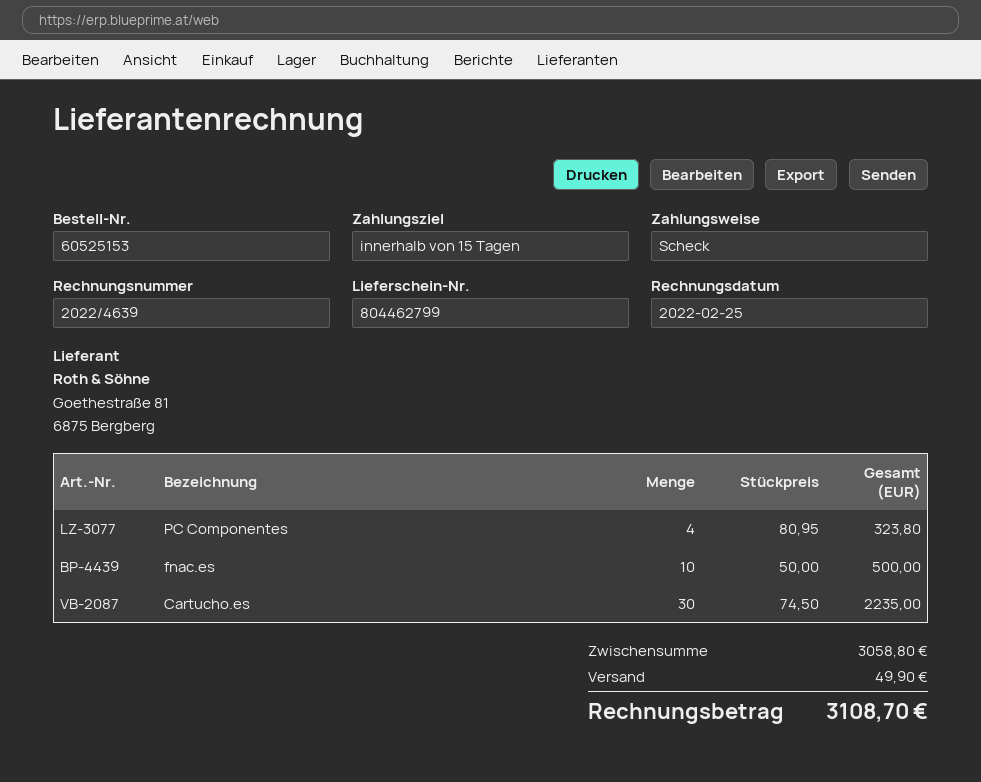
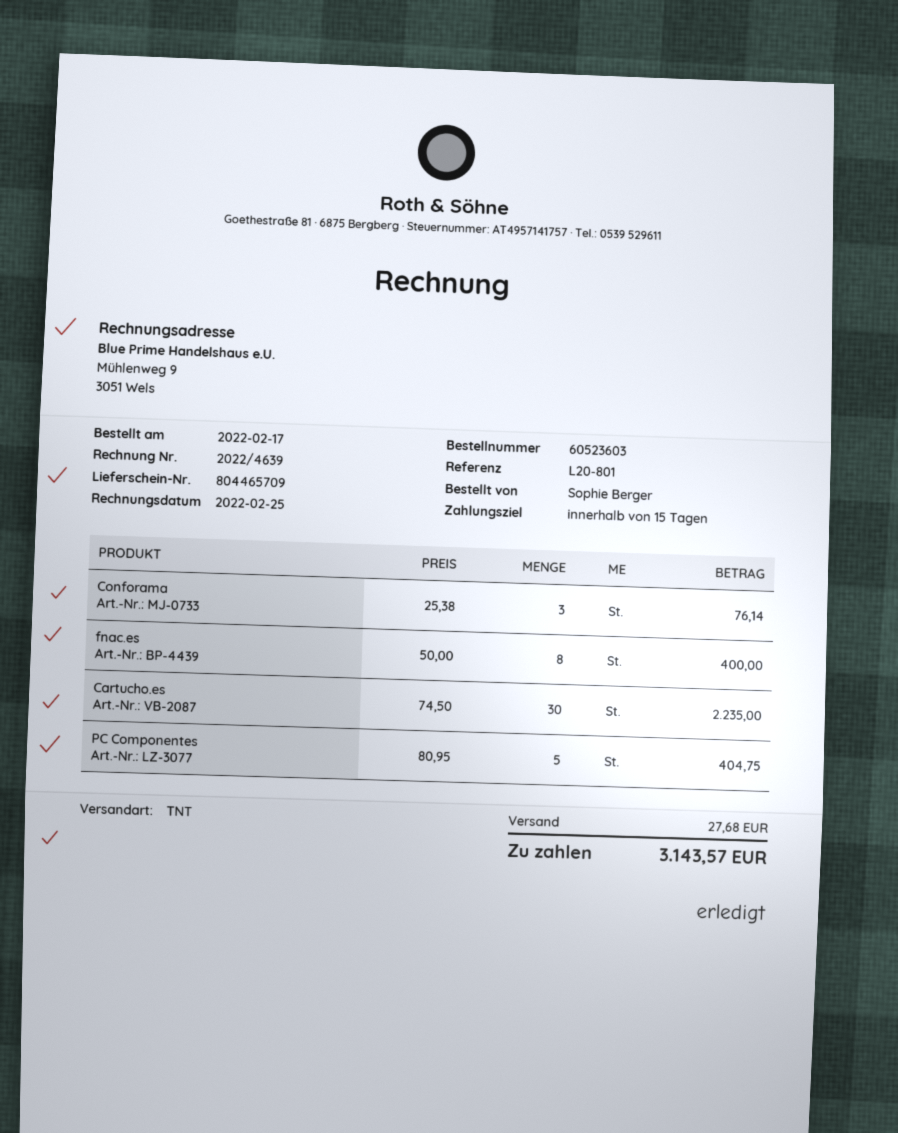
order number: 60525153 -> 60523603
delivery note number: 804462799 -> 804465709
PC Componentes: 4 x 80.95 = 323.80 -> 5 x 80.95 = 404.75
fnac.es: 10 x 50.00 = 500.00 -> 8 x 50.00 = 400.00
Conforama: none -> 3 x 25.38 = 76.14
shipping: 49.90 -> 27.68
total: 3108.70 -> 3143.57

